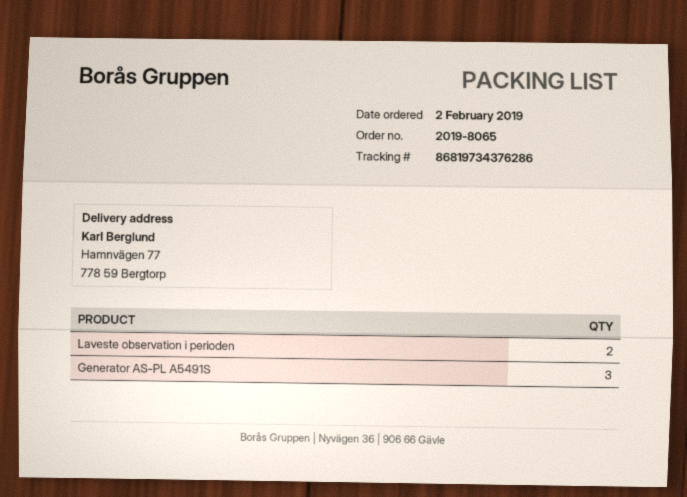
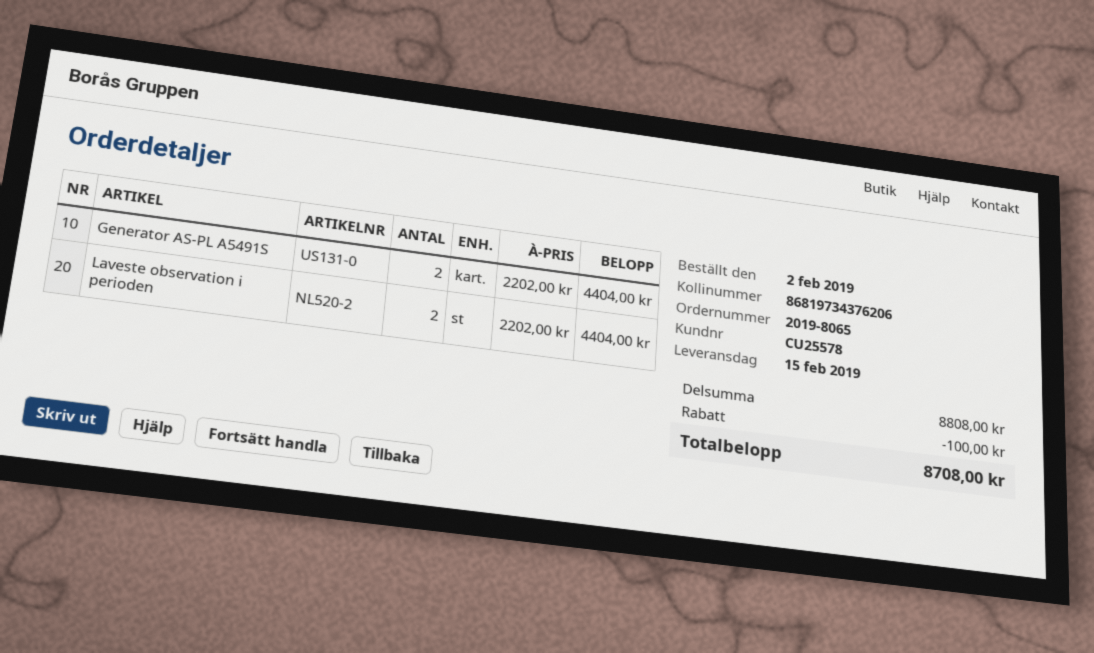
tracking number: 86819734376286 -> 86819734376206
Generator AS-PL A5491S: 3 -> 2

